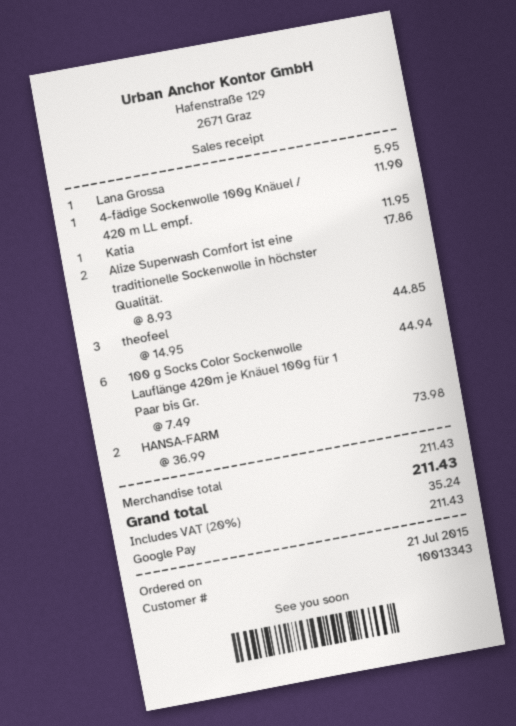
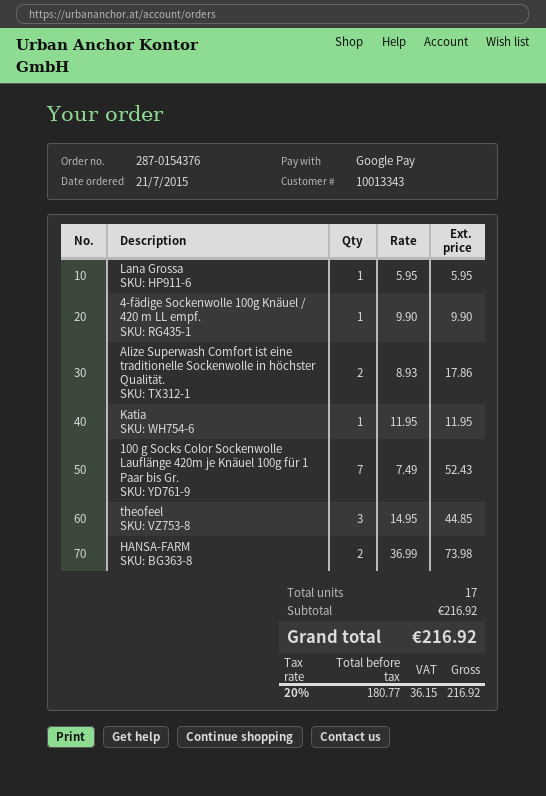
4-fädige Sockenwolle 100g Knäuel / 420 m LL empf.: 1 x 11.90 = 11.90 -> 1 x 9.90 = 9.90
100 g Socks Color Sockenwolle Lauflänge 420m je Knäuel 100g für 1 Paar bis Gr.: 6 x 7.49 = 44.94 -> 7 x 7.49 = 52.43
subtotal: 211.43 -> 216.92
tax: 20% = 35.24 -> 20% = 36.15
total: 211.43 -> 216.92

